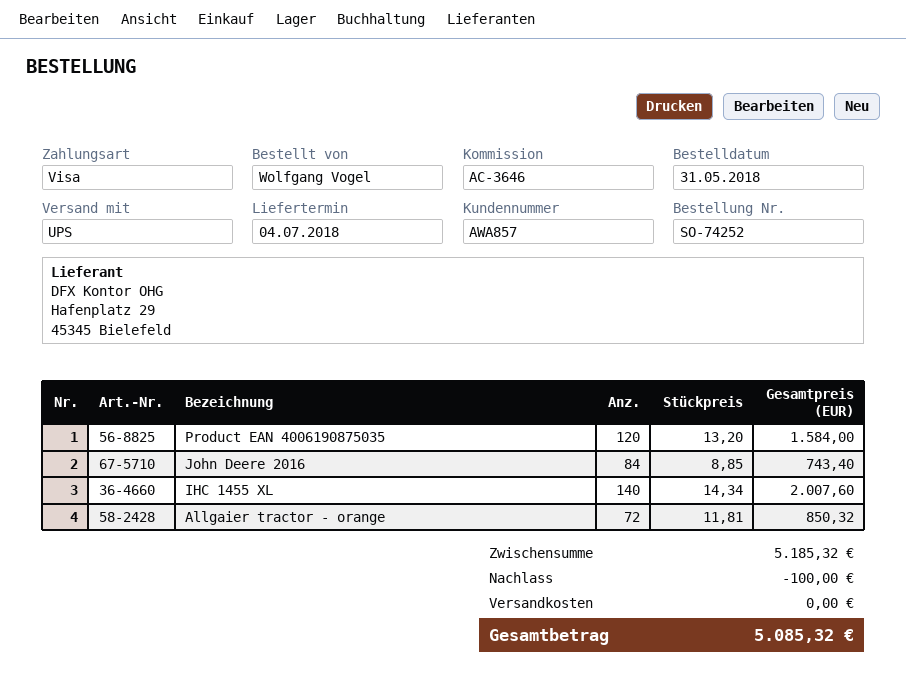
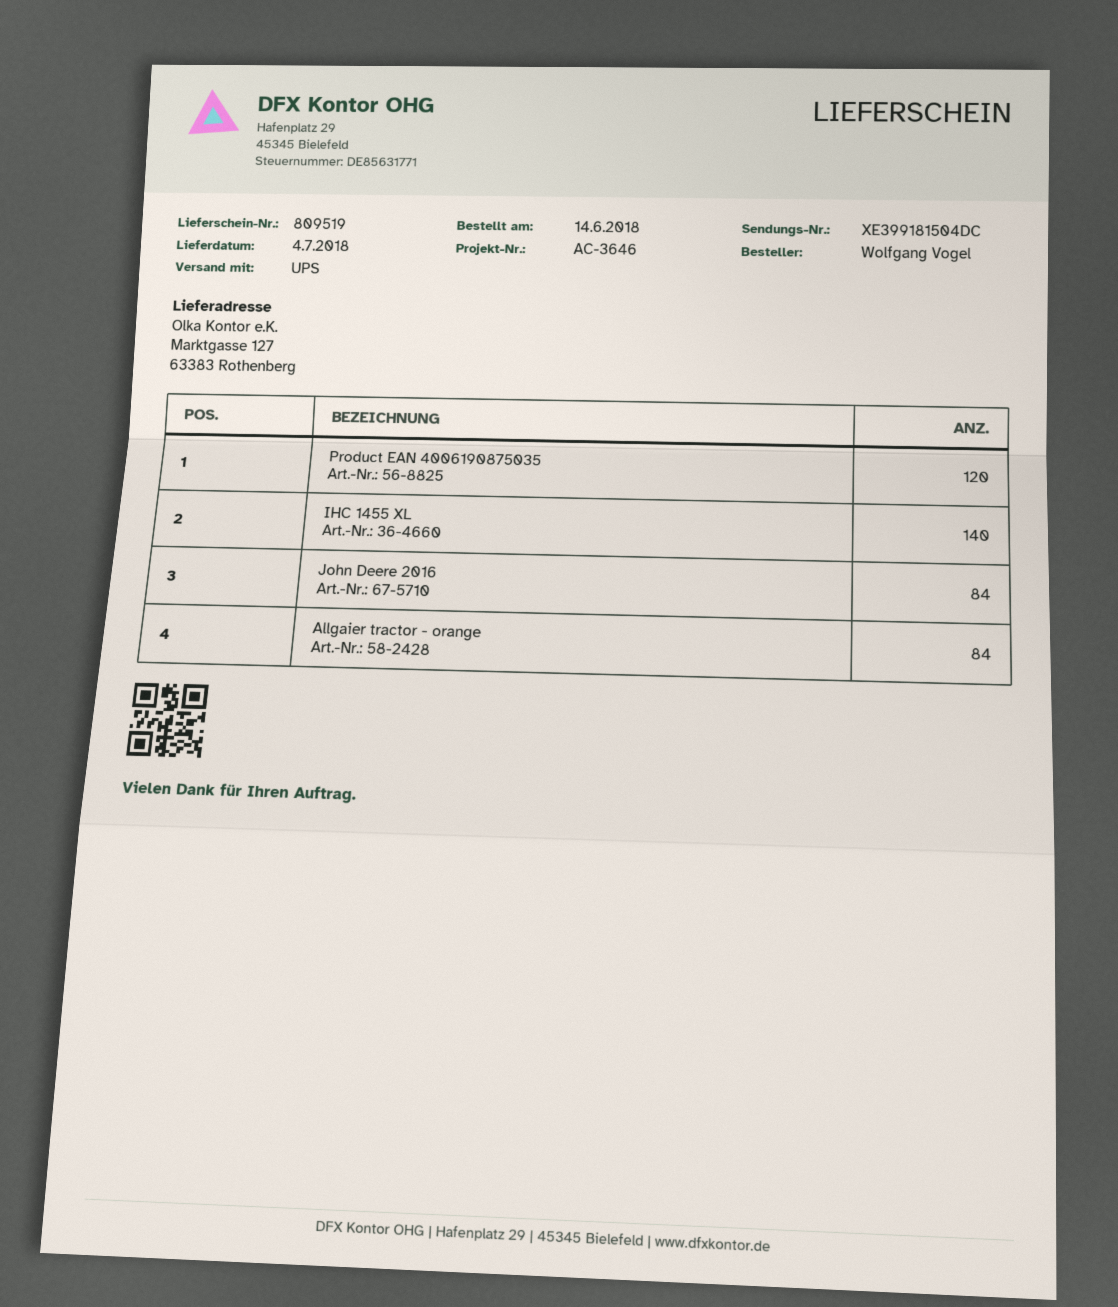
order date: 2018-05-31 -> 2018-06-14
Allgaier tractor - orange: 72 -> 84

